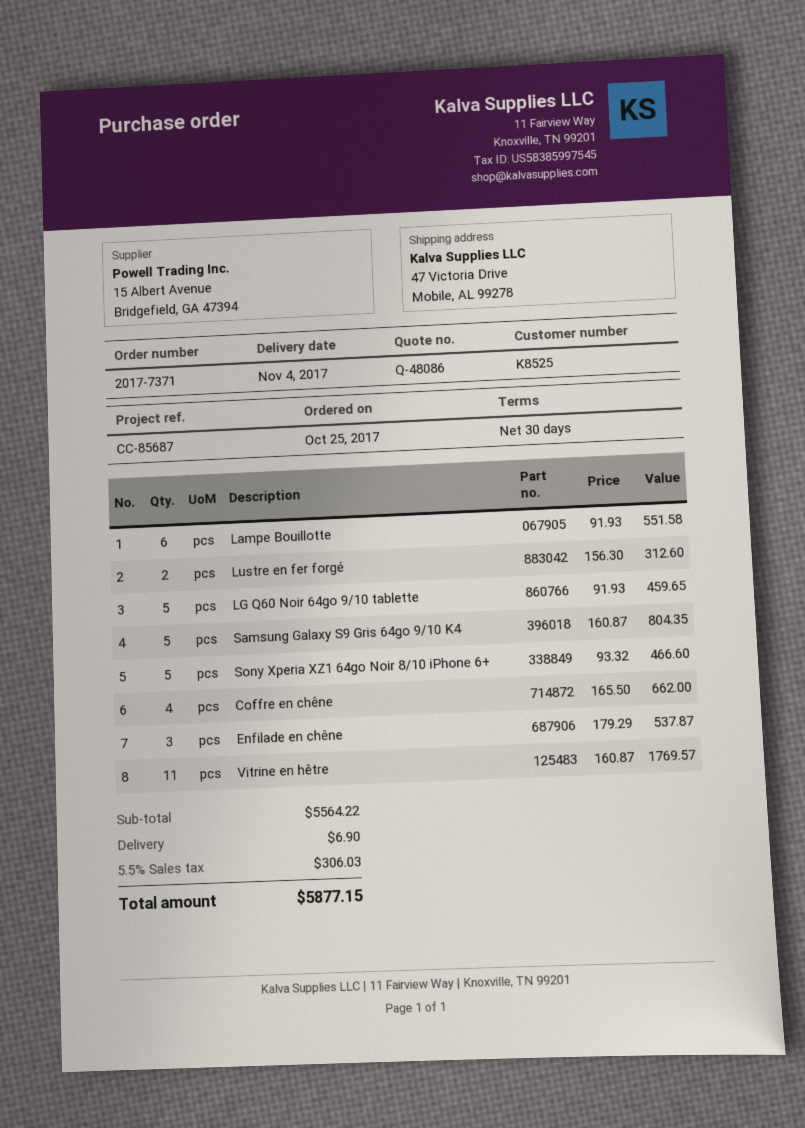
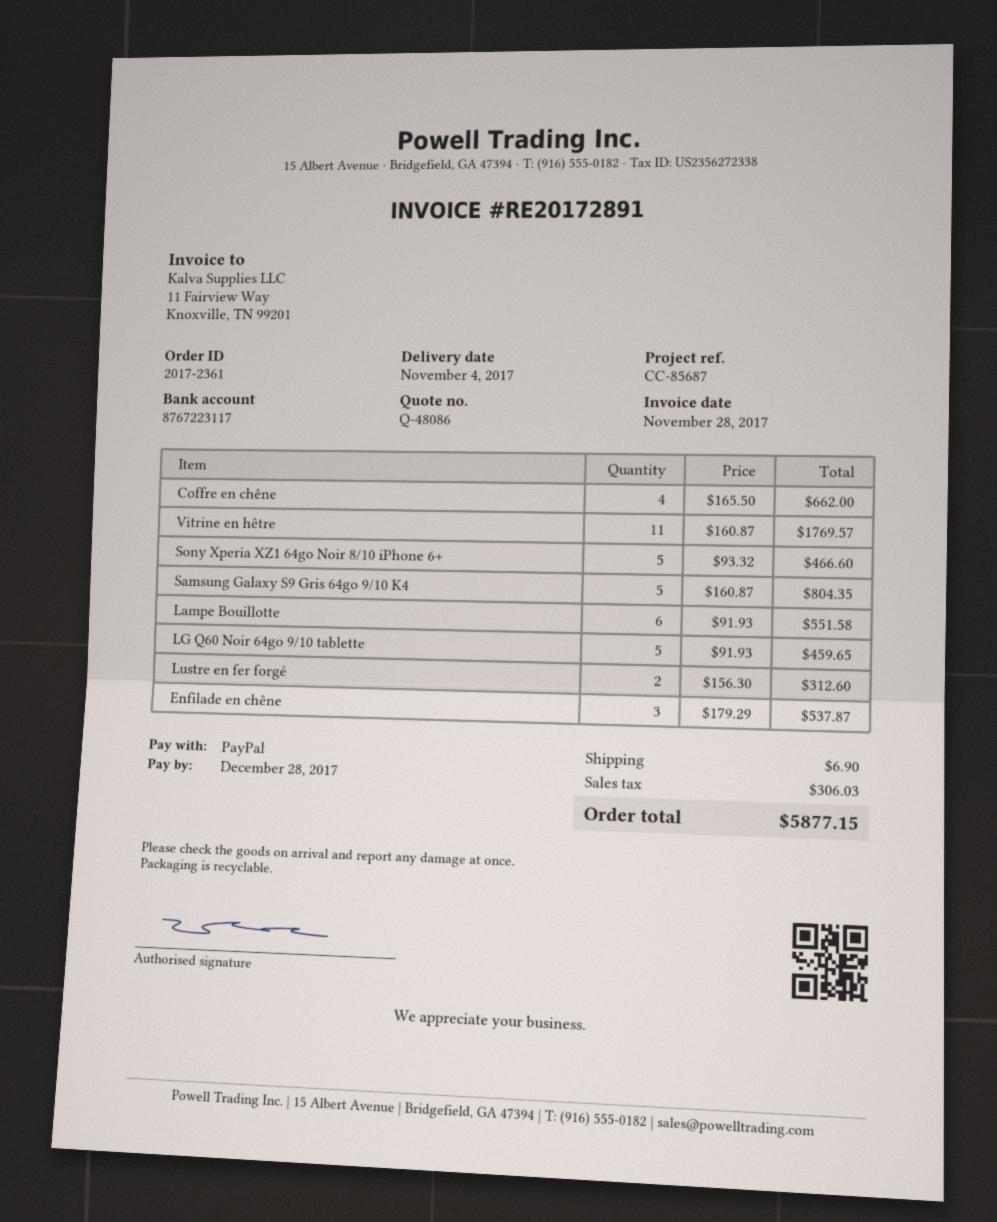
order number: 2017-7371 -> 2017-2361

